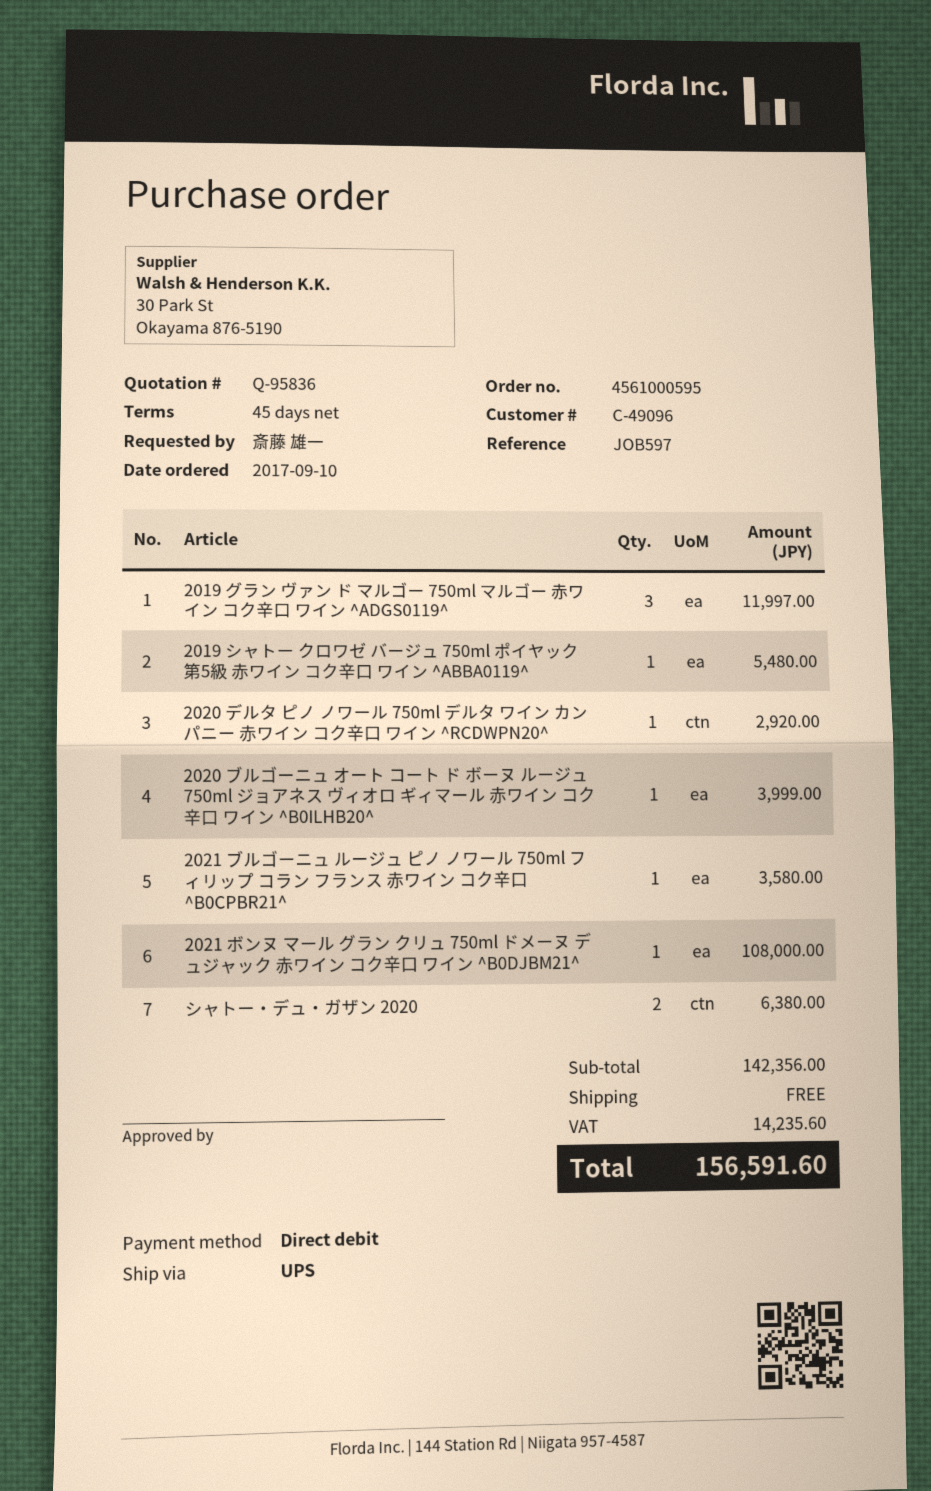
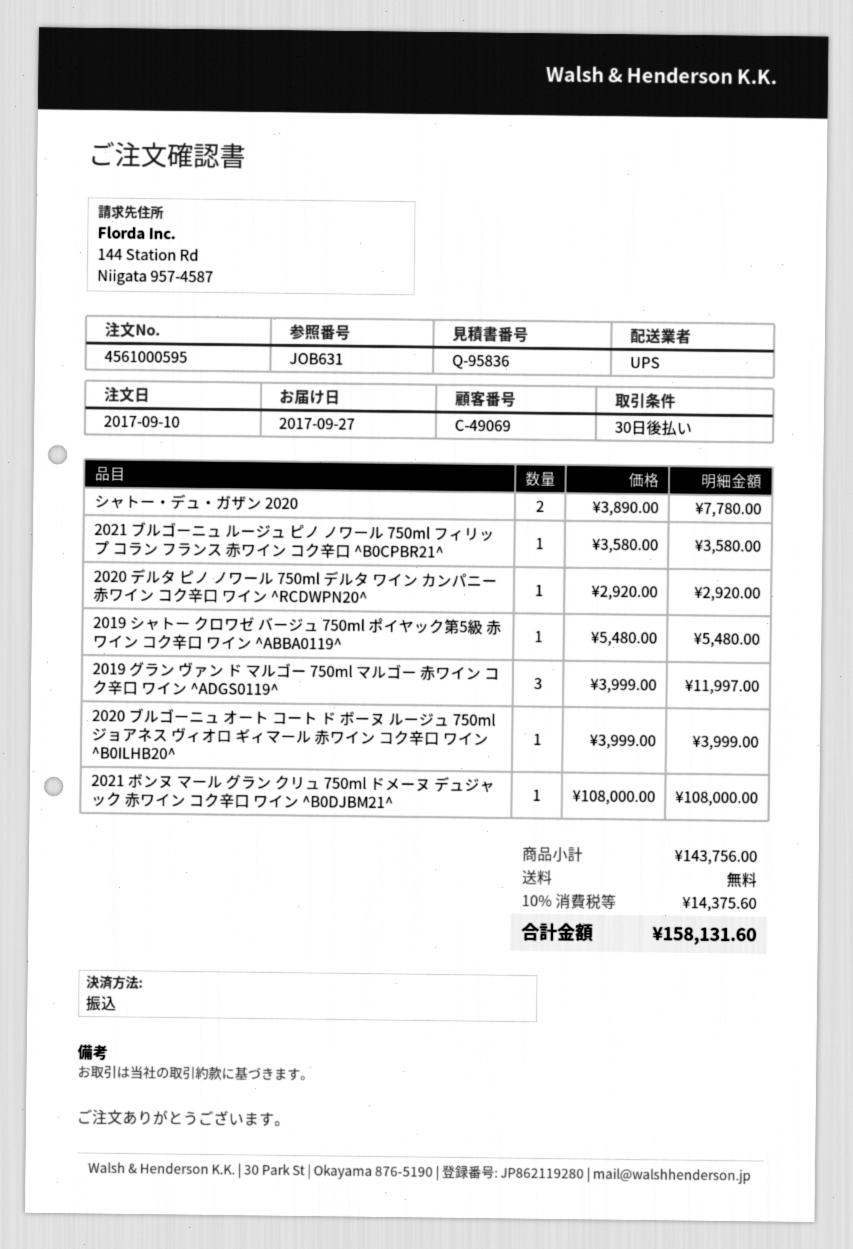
payment terms: 45 days -> 30 days
customer number: C-49096 -> C-49069
reference: JOB597 -> JOB631
payment method: direct debit -> bank transfer
シャトー・デュ・ガザン 2020: 2 for 6380.00 -> 2 for 7780.00
subtotal: 142356.00 -> 143756.00
tax: 14235.60 -> 14375.60
total: 156591.60 -> 158131.60

